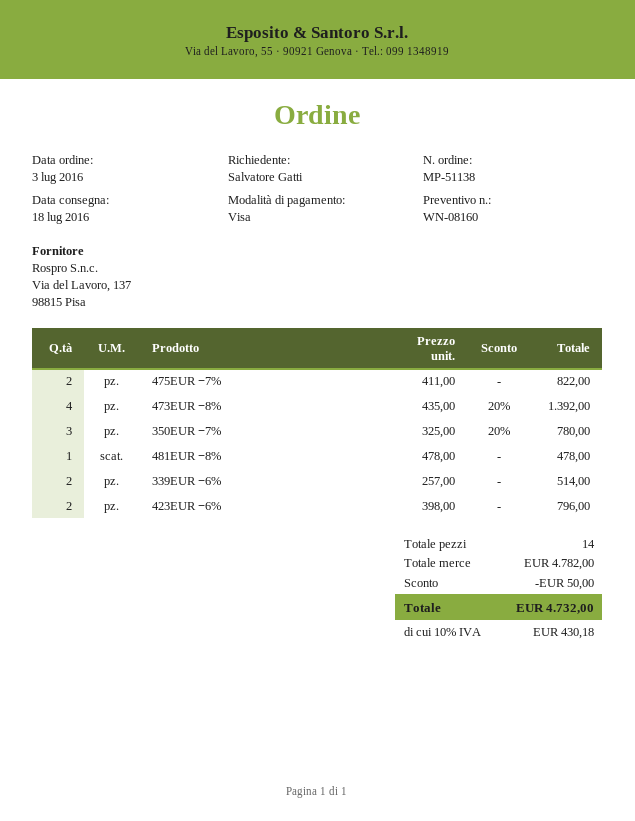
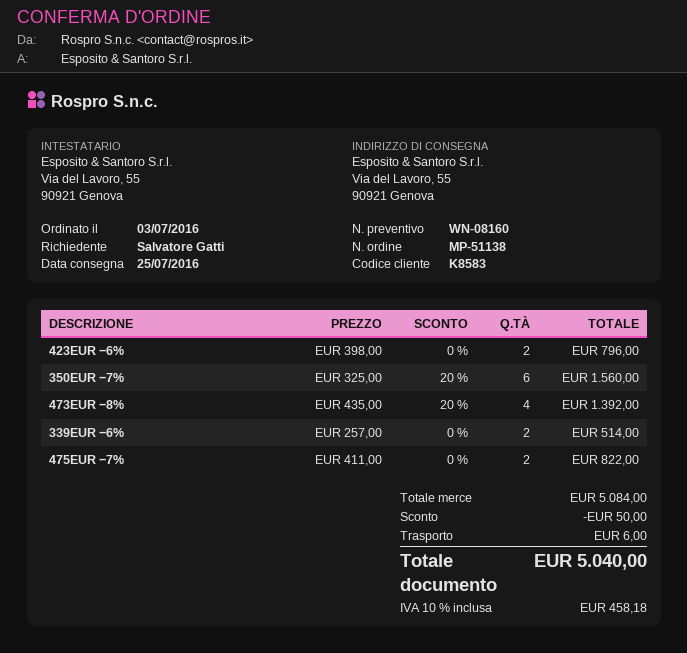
delivery date: 2016-07-18 -> 2016-07-25
350EUR −7%: 3 x 325.00 - 20% = 780.00 -> 6 x 325.00 - 20% = 1560.00
481EUR −8%: 1 x 478.00 = 478.00 -> none
subtotal: 4782.00 -> 5084.00
shipping: none -> 6.00
tax: 10% = 430.18 -> 10% = 458.18
total: 4732.00 -> 5040.00

